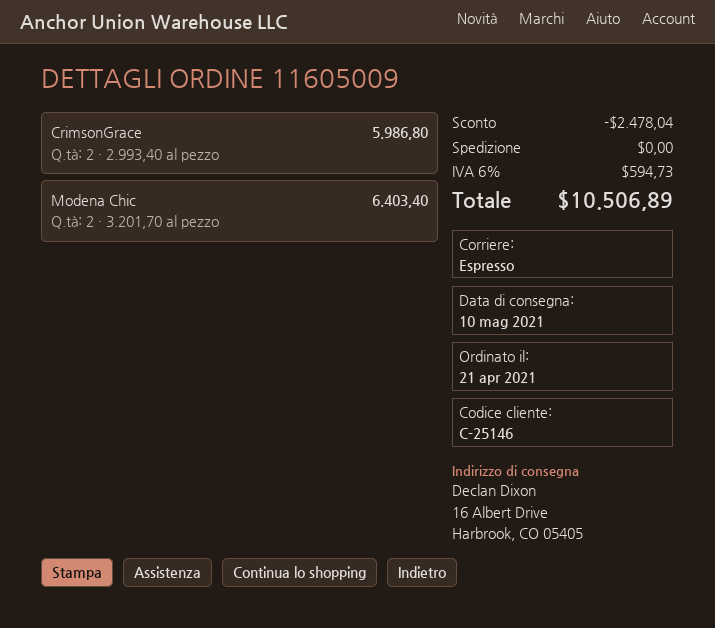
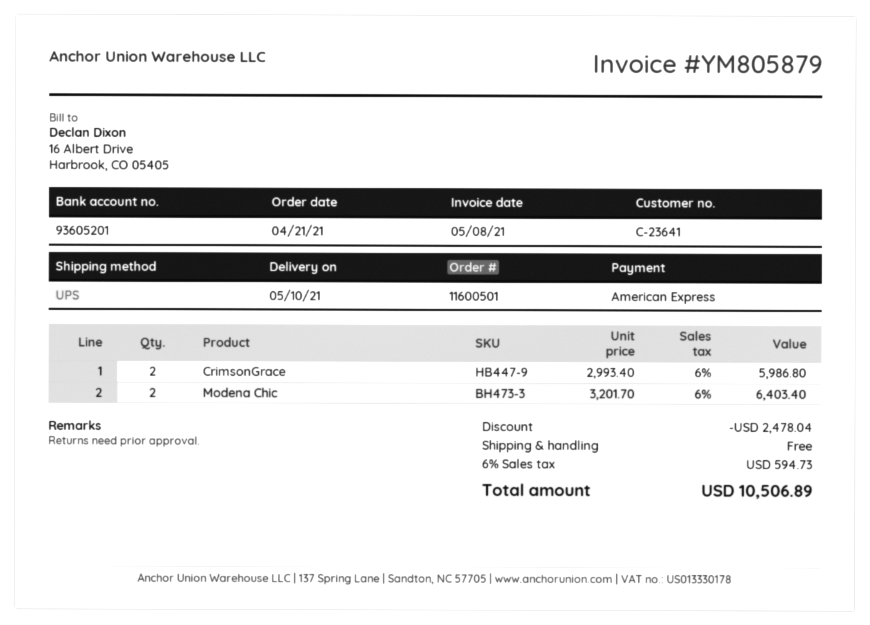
order number: 11605009 -> 11600501
customer number: C-25146 -> C-23641
shipping method: express -> UPS

